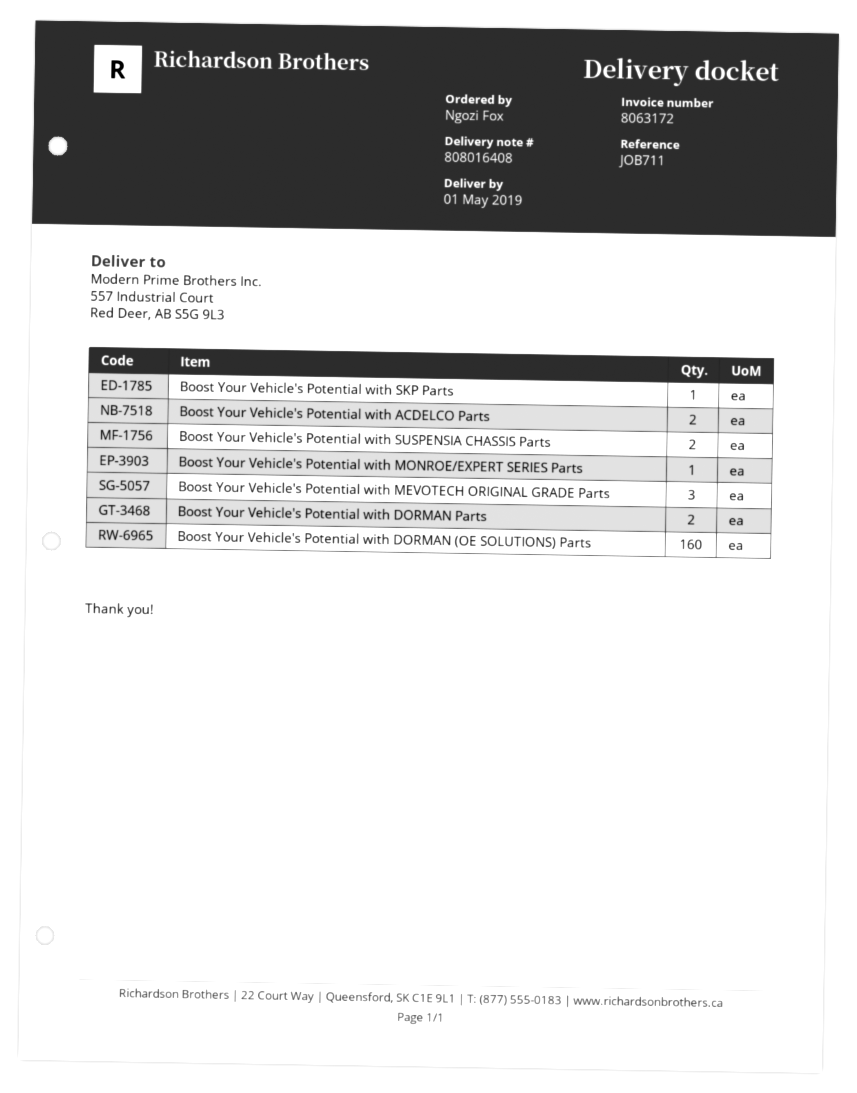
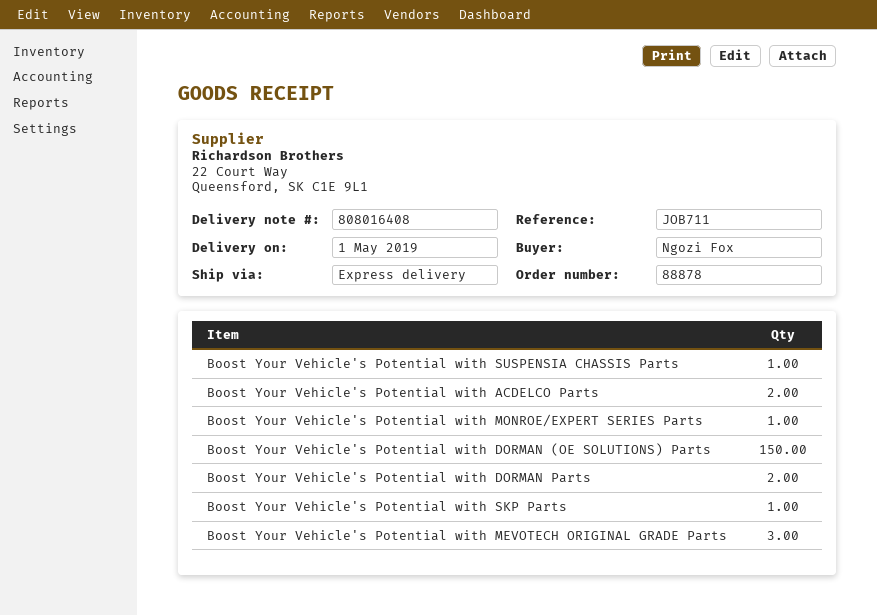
Boost Your Vehicle's Potential with SUSPENSIA CHASSIS Parts: 2 -> 1
Boost Your Vehicle's Potential with DORMAN (OE SOLUTIONS) Parts: 160 -> 150

